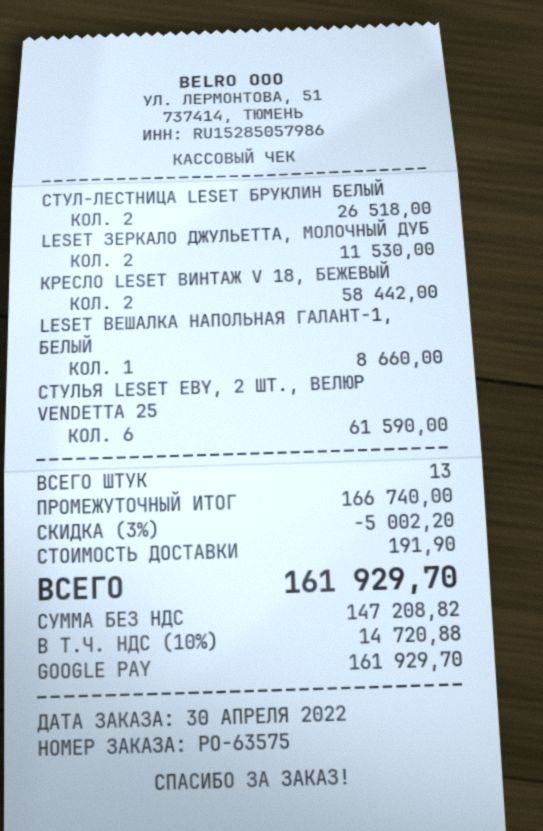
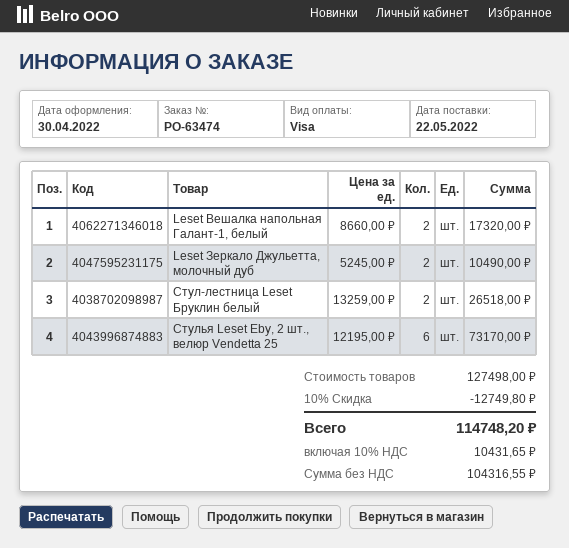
order number: PO-63575 -> PO-63474
payment method: Google Pay -> Visa
LESET ЗЕРКАЛО ДЖУЛЬЕТТА, МОЛОЧНЫЙ ДУБ: 2 for 11530.00 -> 2 for 10490.00
КРЕСЛО LESET ВИНТАЖ V 18, БЕЖЕВЫЙ: 2 for 58442.00 -> none
LESET ВЕШАЛКА НАПОЛЬНАЯ ГАЛАНТ-1, БЕЛЫЙ: 1 for 8660.00 -> 2 for 17320.00
СТУЛЬЯ LESET EBY, 2 ШТ., ВЕЛЮР VENDETTA 25: 6 for 61590.00 -> 6 for 73170.00
subtotal: 166740.00 -> 127498.00
discount: 3% = 5002.20 -> 10% = 12749.80
shipping: 191.90 -> none
net: 147208.82 -> 104316.55
tax: 10% = 14720.88 -> 10% = 10431.65
total: 161929.70 -> 114748.20

